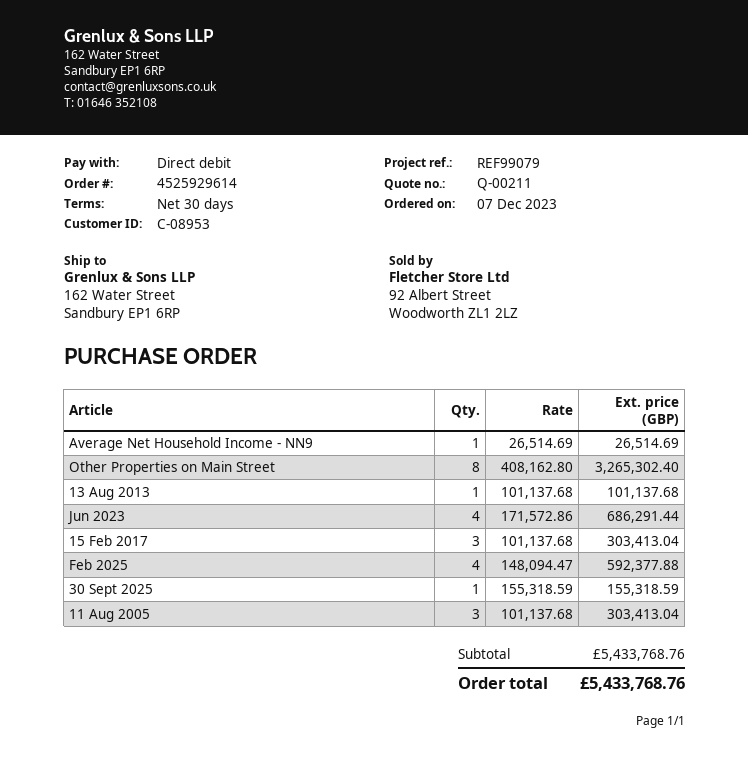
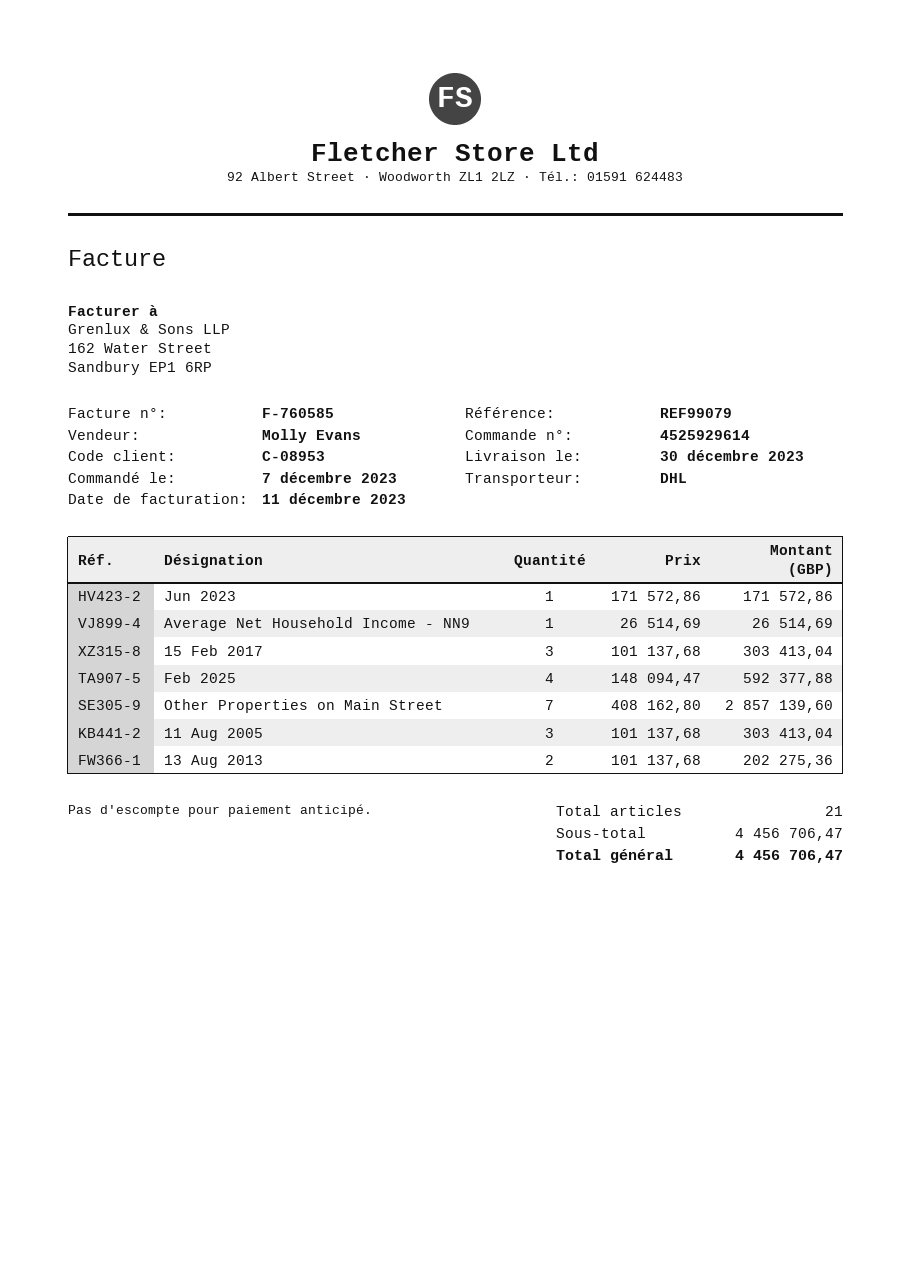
Other Properties on Main Street: 8 x 408162.80 = 3265302.40 -> 7 x 408162.80 = 2857139.60
13 Aug 2013: 1 x 101137.68 = 101137.68 -> 2 x 101137.68 = 202275.36
Jun 2023: 4 x 171572.86 = 686291.44 -> 1 x 171572.86 = 171572.86
30 Sept 2025: 1 x 155318.59 = 155318.59 -> none
subtotal: 5433768.76 -> 4456706.47
total: 5433768.76 -> 4456706.47

